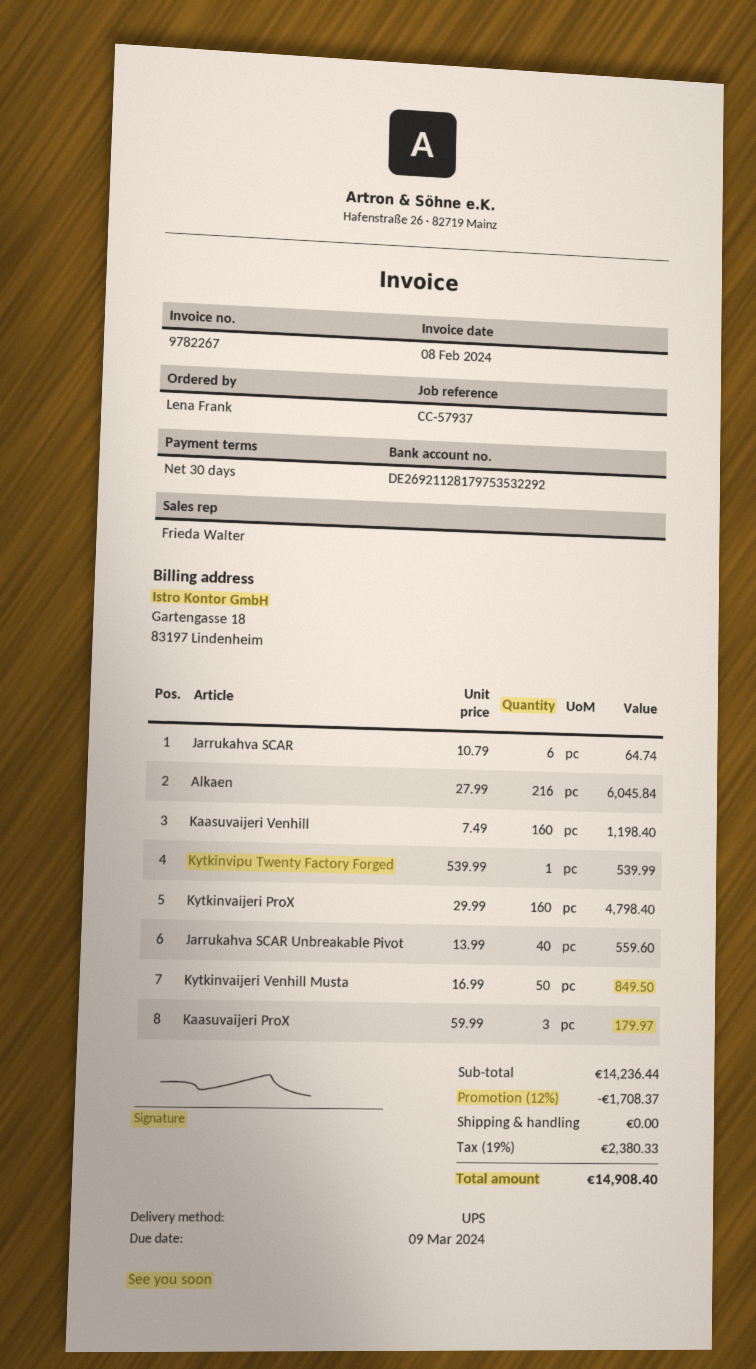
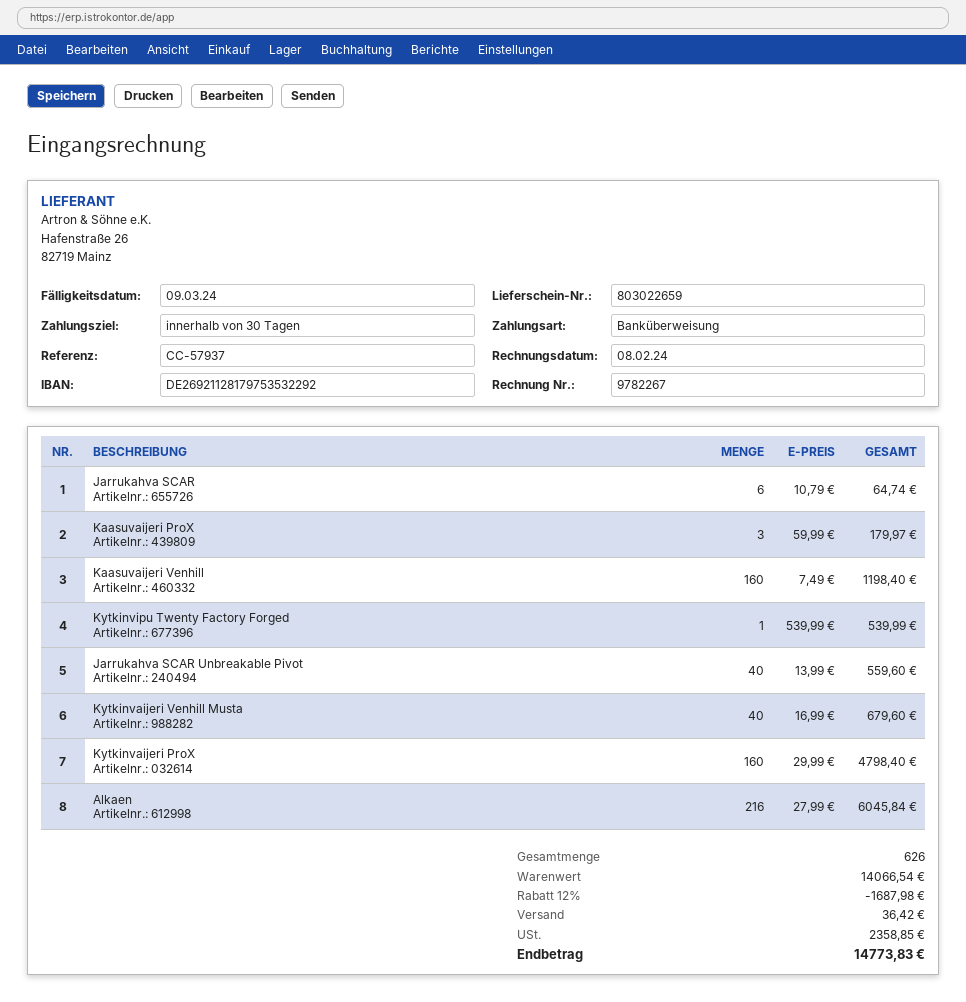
Kytkinvaijeri Venhill Musta: 50 x 16.99 = 849.50 -> 40 x 16.99 = 679.60
subtotal: 14236.44 -> 14066.54
discount: 12% = 1708.37 -> 12% = 1687.98
shipping: 0.00 -> 36.42
tax: 2380.33 -> 2358.85
total: 14908.40 -> 14773.83

